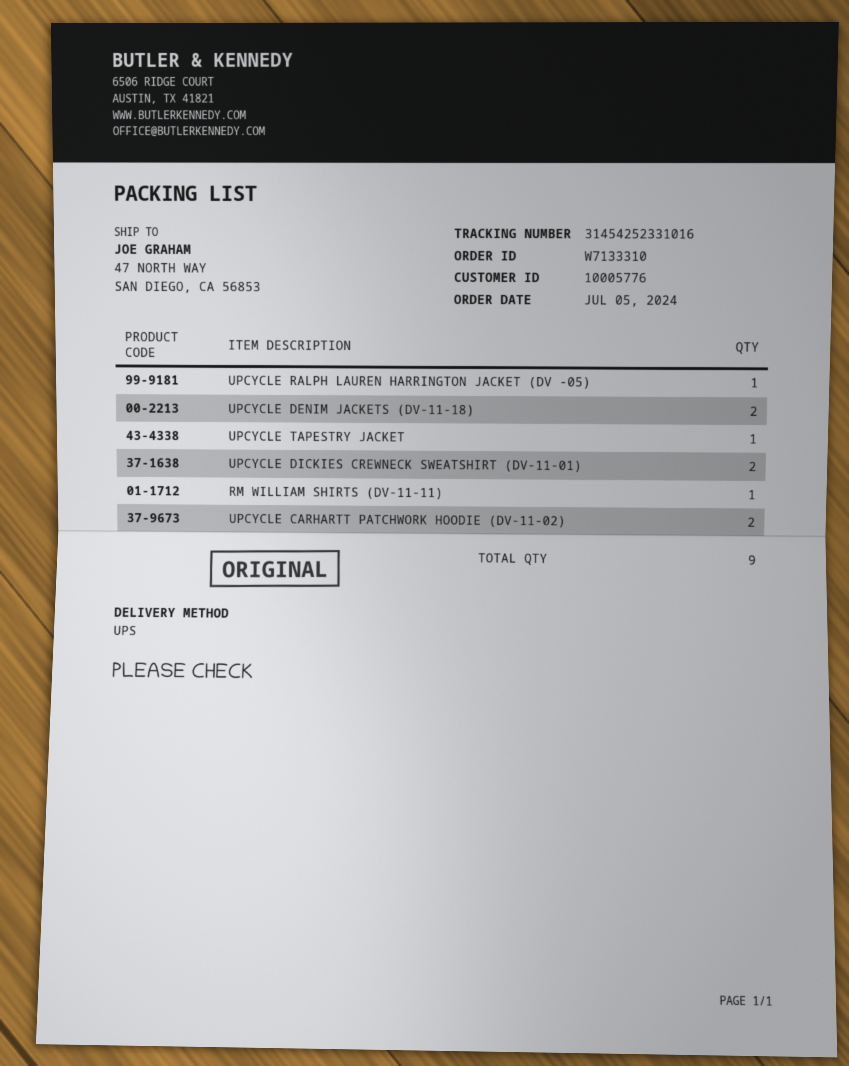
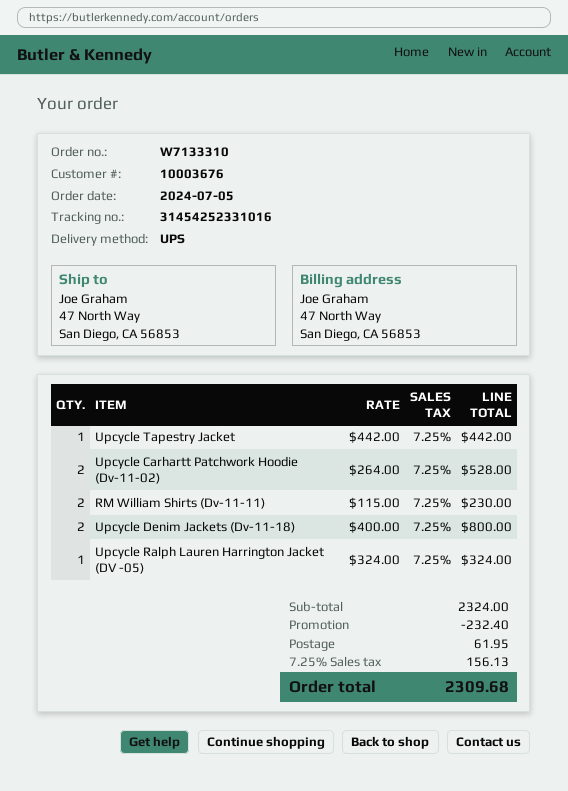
customer number: 10005776 -> 10003676
UPCYCLE DICKIES CREWNECK SWEATSHIRT (DV-11-01): 2 -> none
RM WILLIAM SHIRTS (DV-11-11): 1 -> 2

